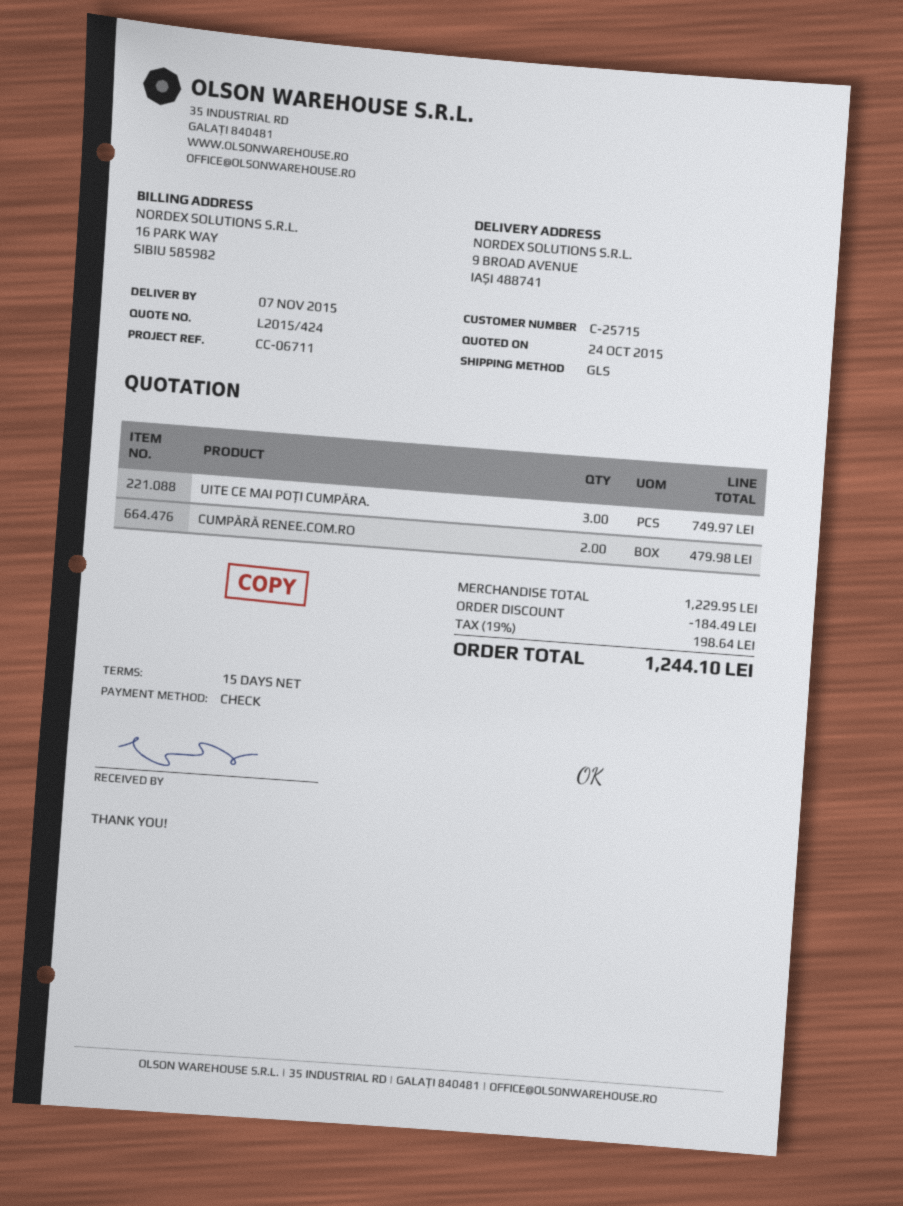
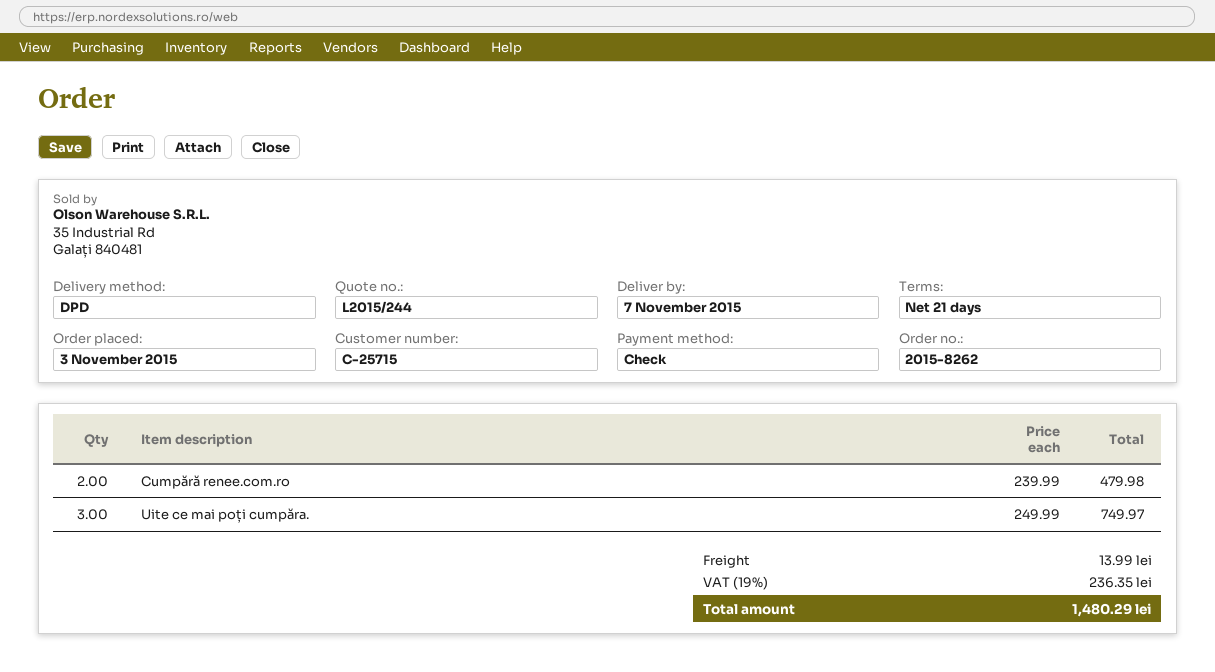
quote number: L2015/424 -> L2015/244
payment terms: 15 days -> 21 days
shipping method: GLS -> DPD
discount: 184.49 -> none
shipping: none -> 13.99
tax: 19% = 198.64 -> 19% = 236.35
total: 1244.10 -> 1480.29

